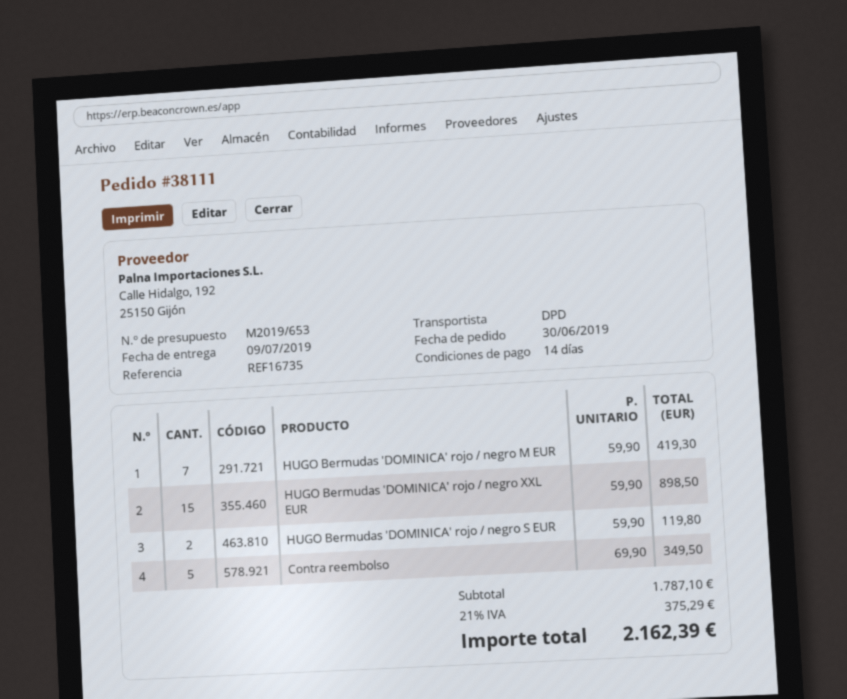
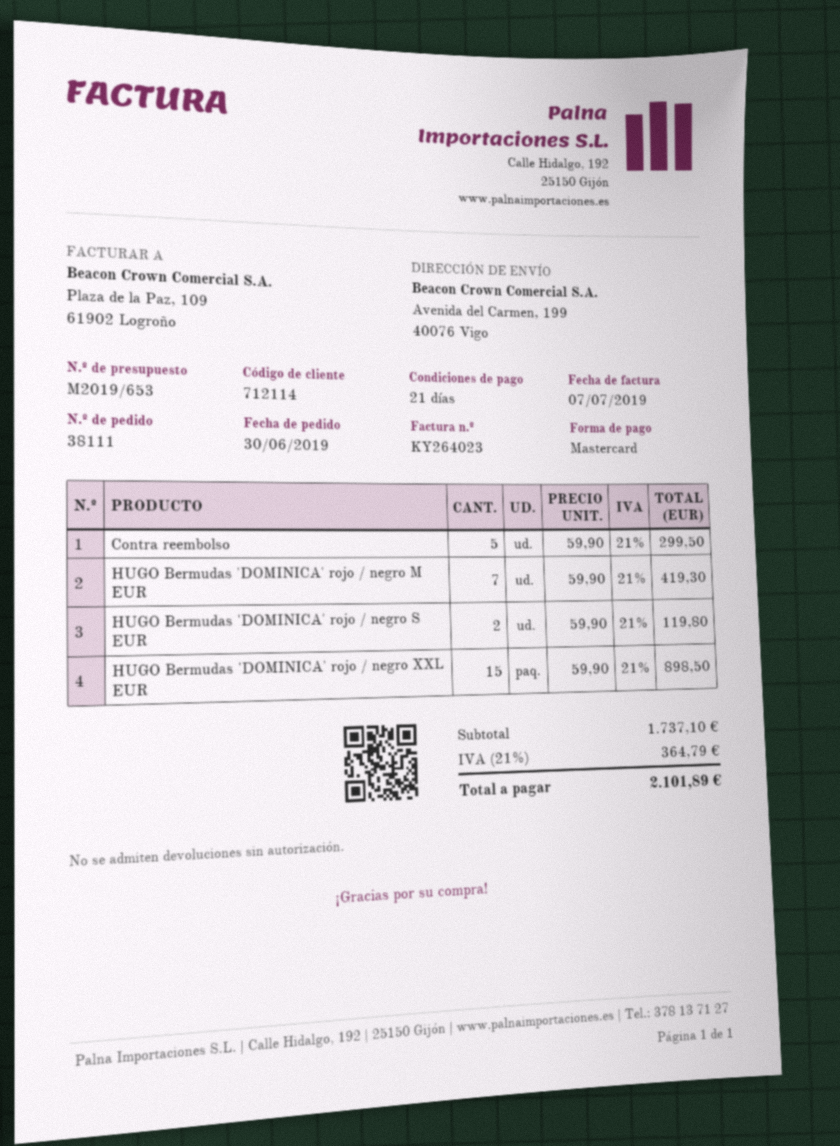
payment terms: 14 days -> 21 days
Contra reembolso: 5 x 69.90 = 349.50 -> 5 x 59.90 = 299.50
subtotal: 1787.10 -> 1737.10
tax: 21% = 375.29 -> 21% = 364.79
total: 2162.39 -> 2101.89

